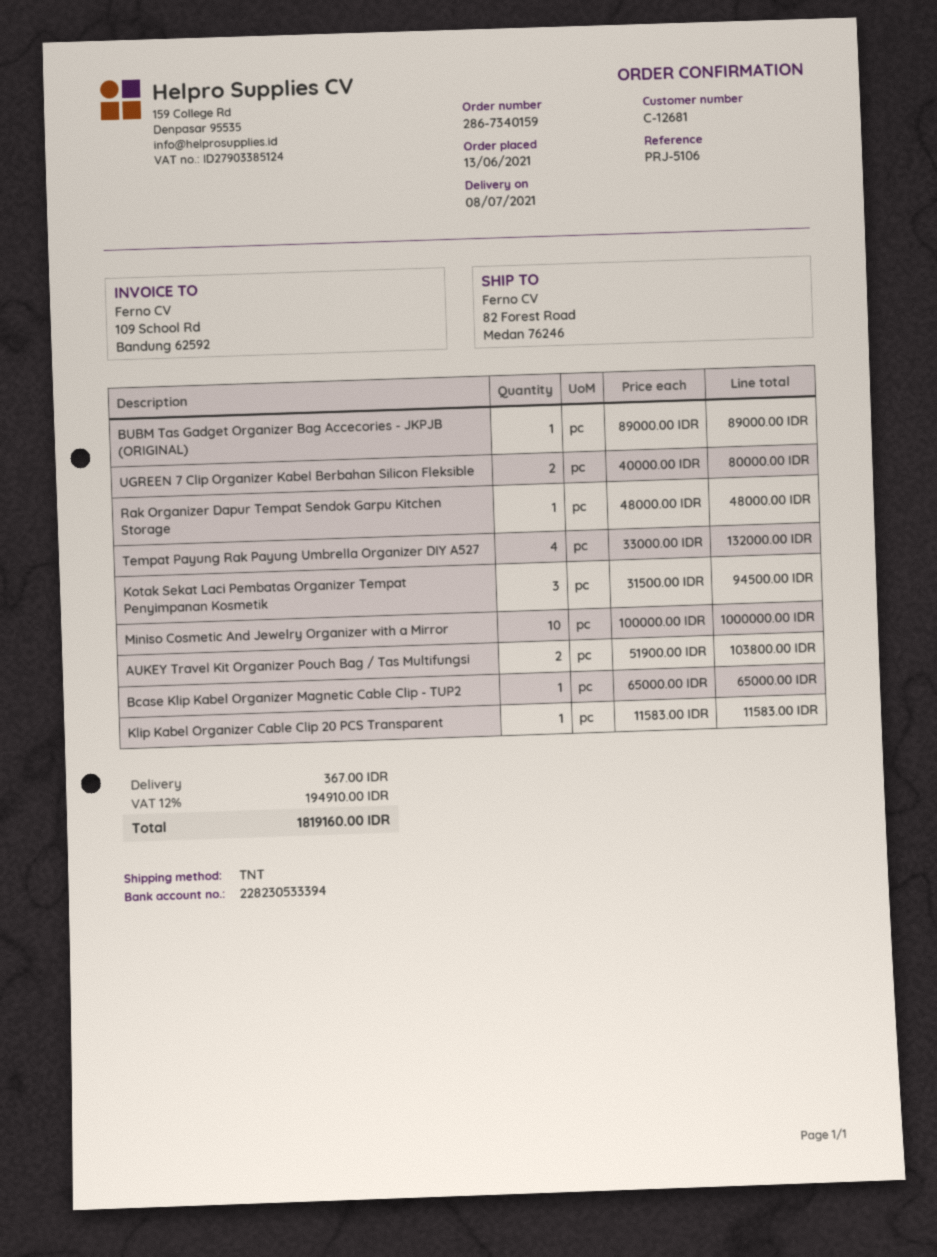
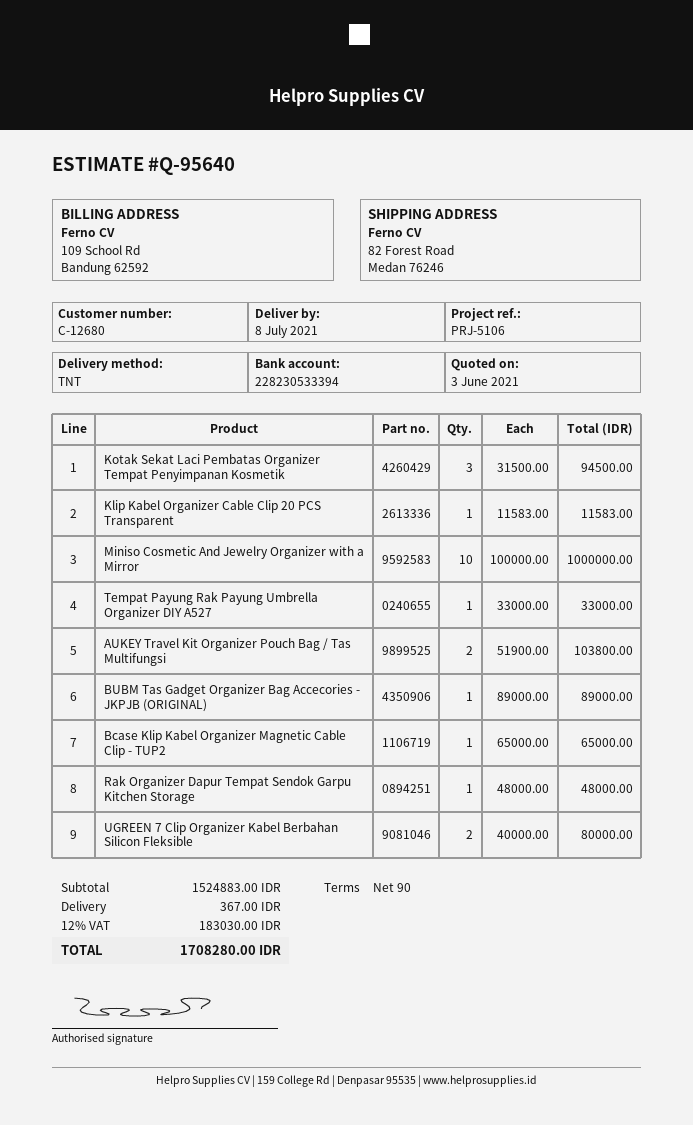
customer number: C-12681 -> C-12680
Tempat Payung Rak Payung Umbrella Organizer DIY A527: 4 x 33000.00 = 132000.00 -> 1 x 33000.00 = 33000.00
tax: 12% = 194910.00 -> 12% = 183030.00
total: 1819160.00 -> 1708280.00

